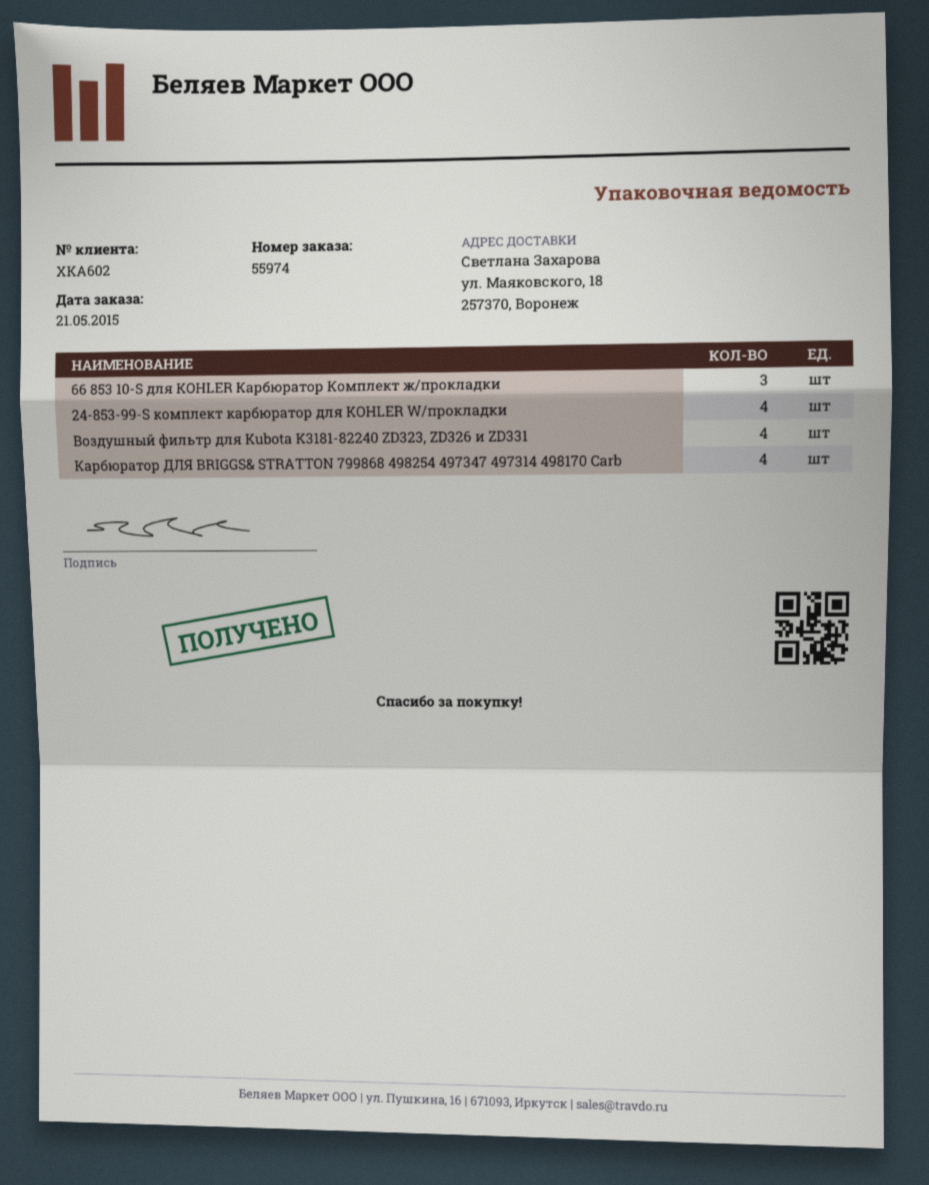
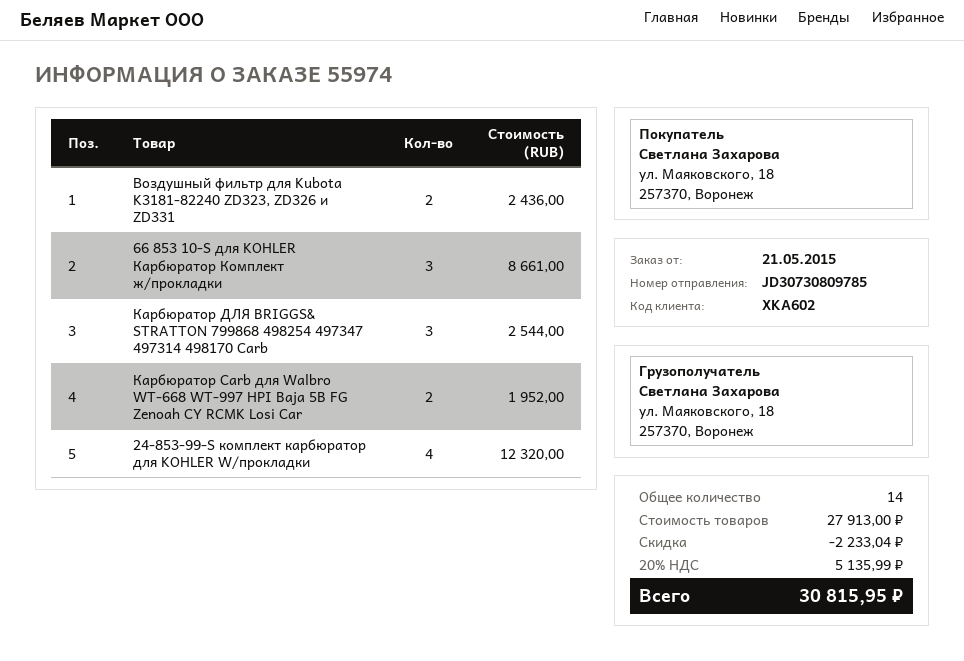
Воздушный фильтр для Kubota K3181-82240 ZD323, ZD326 и ZD331: 4 -> 2
Карбюратор ДЛЯ BRIGGS& STRATTON 799868 498254 497347 497314 498170 Carb: 4 -> 3
Карбюратор Carb для Walbro WT-668 WT-997 HPI Baja 5B FG Zenoah CY RCMK Losi Car: none -> 2

